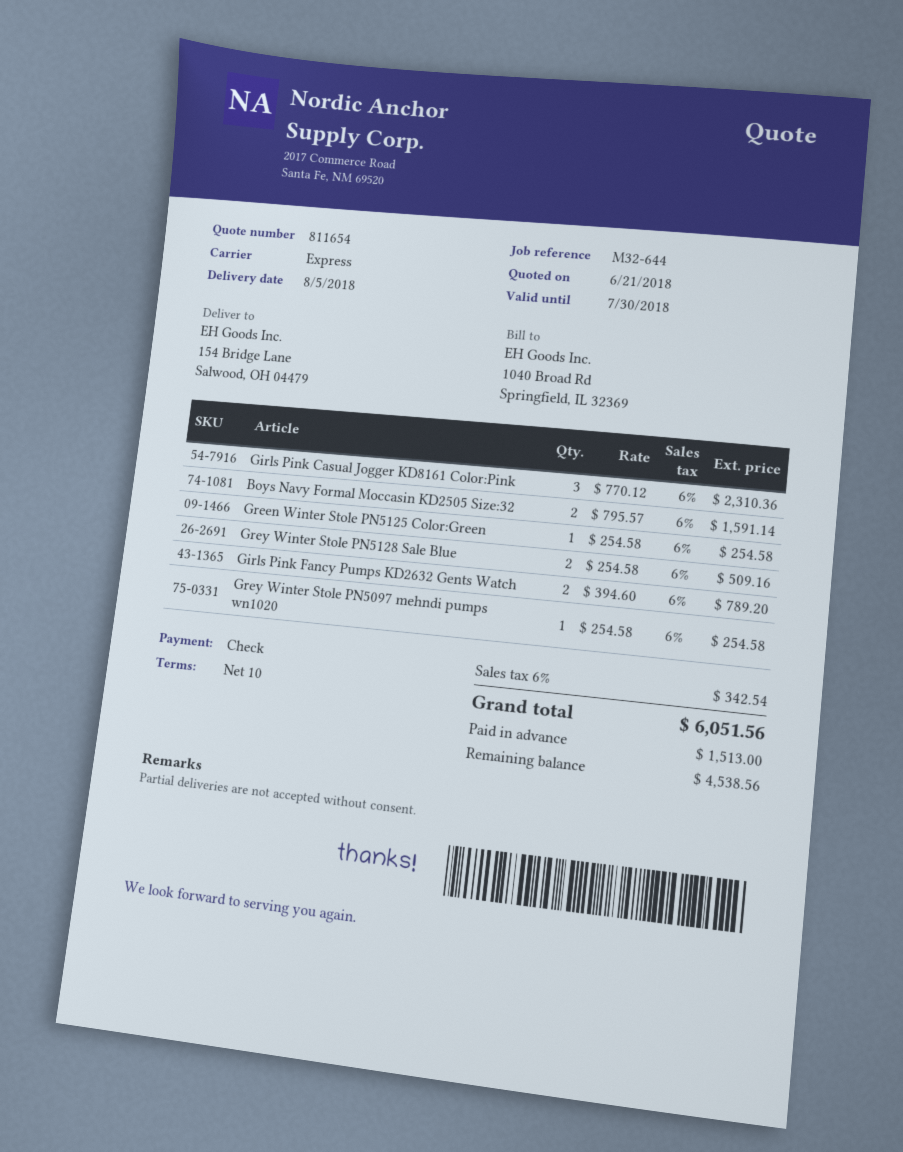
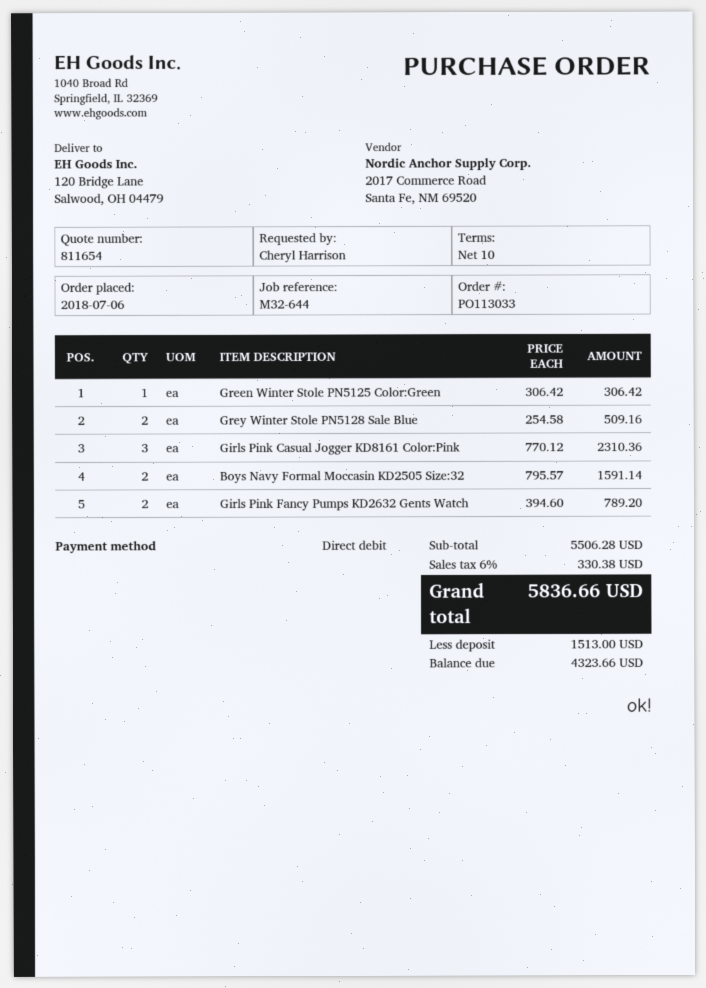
payment method: cheque -> direct debit
ship to: 154 Bridge Lane, Salwood, OH 04479 -> 120 Bridge Lane, Salwood, OH 04479
Green Winter Stole PN5125 Color:Green: 1 x 254.58 = 254.58 -> 1 x 306.42 = 306.42
Grey Winter Stole PN5097 mehndi pumps wn1020: 1 x 254.58 = 254.58 -> none
tax: 6% = 342.54 -> 6% = 330.38
total: 6051.56 -> 5836.66
balance: 4538.56 -> 4323.66

